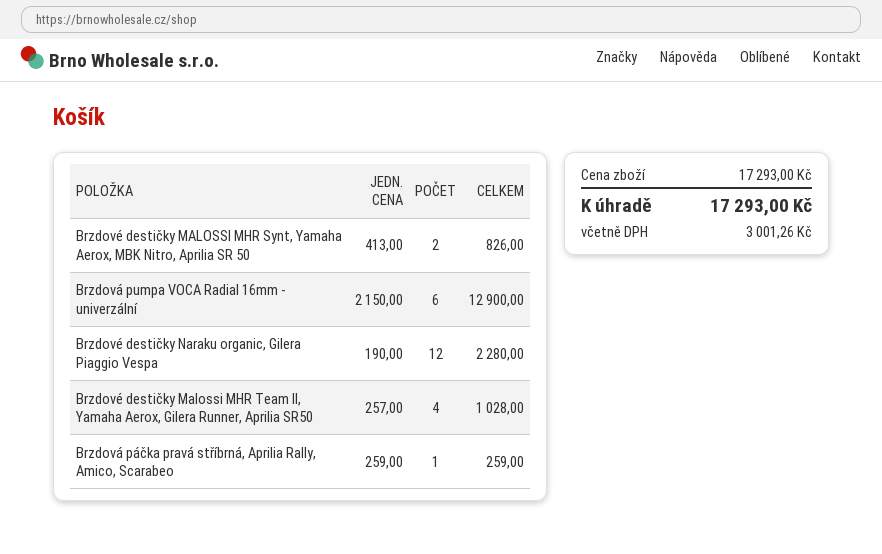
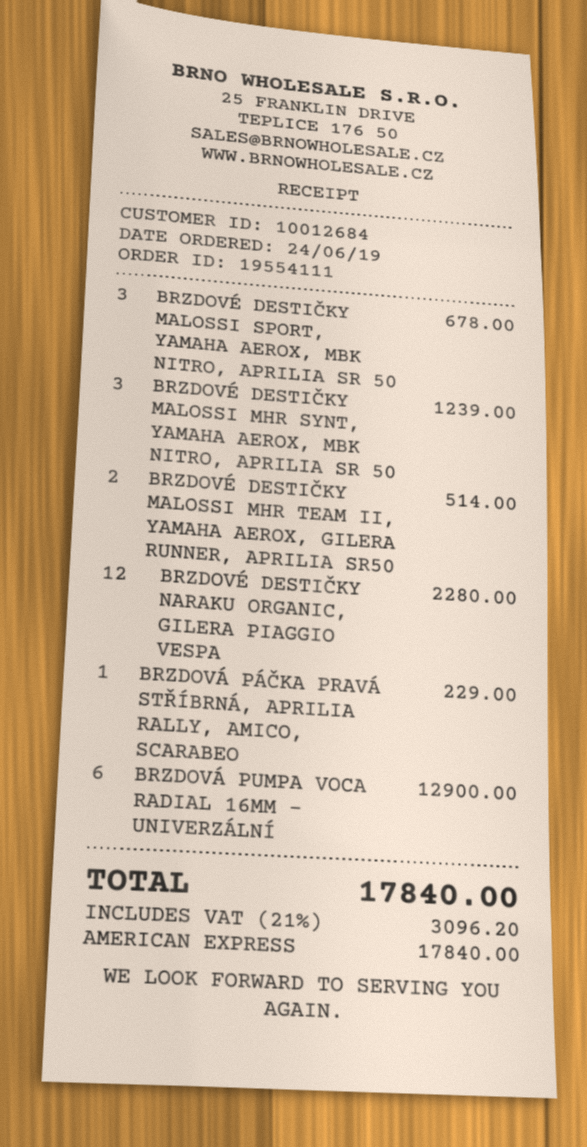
Brzdové destičky MALOSSI MHR Synt, Yamaha Aerox, MBK Nitro, Aprilia SR 50: 2 for 826.00 -> 3 for 1239.00
Brzdové destičky Malossi MHR Team II, Yamaha Aerox, Gilera Runner, Aprilia SR50: 4 for 1028.00 -> 2 for 514.00
Brzdová páčka pravá stříbrná, Aprilia Rally, Amico, Scarabeo: 1 for 259.00 -> 1 for 229.00
BRZDOVÉ DESTIČKY MALOSSI SPORT, YAMAHA AEROX, MBK NITRO, APRILIA SR 50: none -> 3 for 678.00
tax: 3001.26 -> 3096.20
total: 17293.00 -> 17840.00

